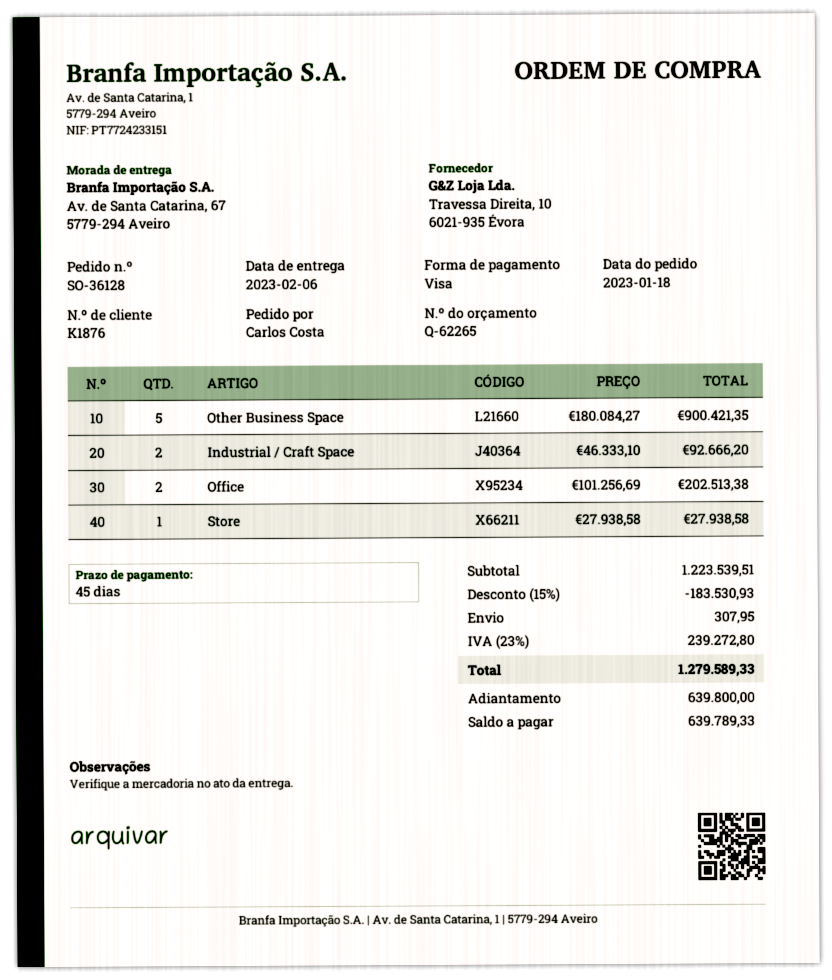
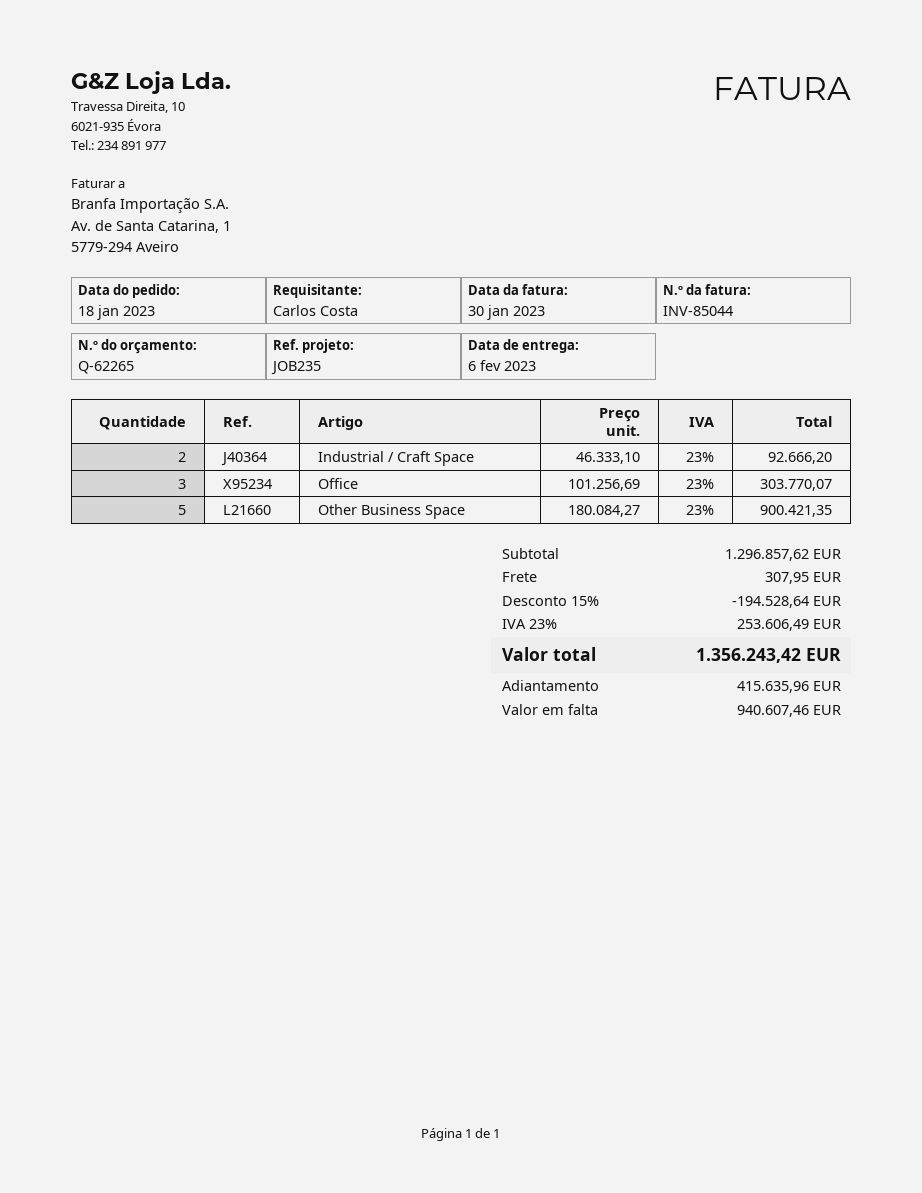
Office: 2 x 101256.69 = 202513.38 -> 3 x 101256.69 = 303770.07
Store: 1 x 27938.58 = 27938.58 -> none
subtotal: 1223539.51 -> 1296857.62
discount: 15% = 183530.93 -> 15% = 194528.64
tax: 23% = 239272.80 -> 23% = 253606.49
total: 1279589.33 -> 1356243.42
deposit: 639800.00 -> 415635.96
balance: 639789.33 -> 940607.46

